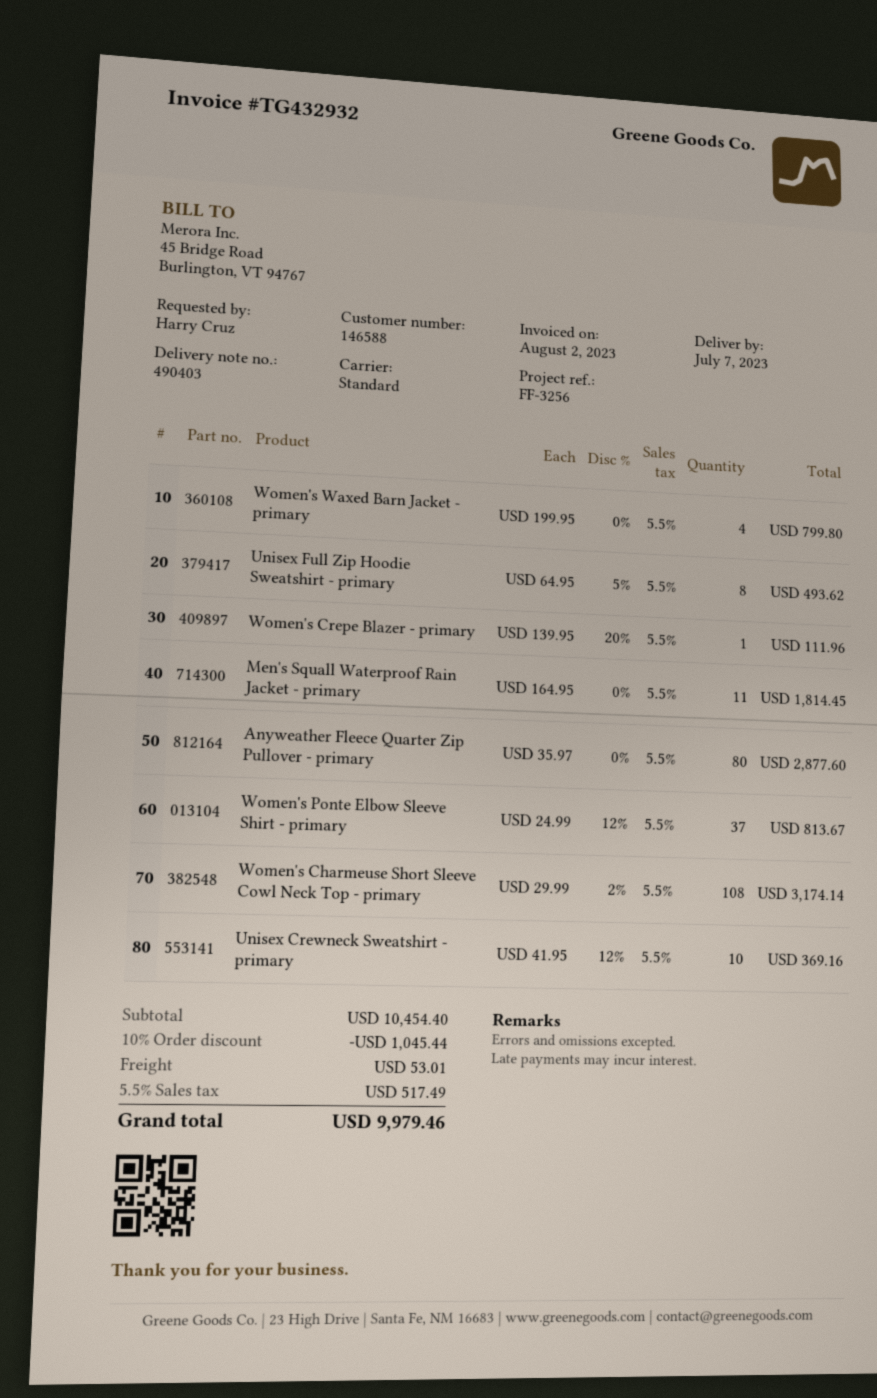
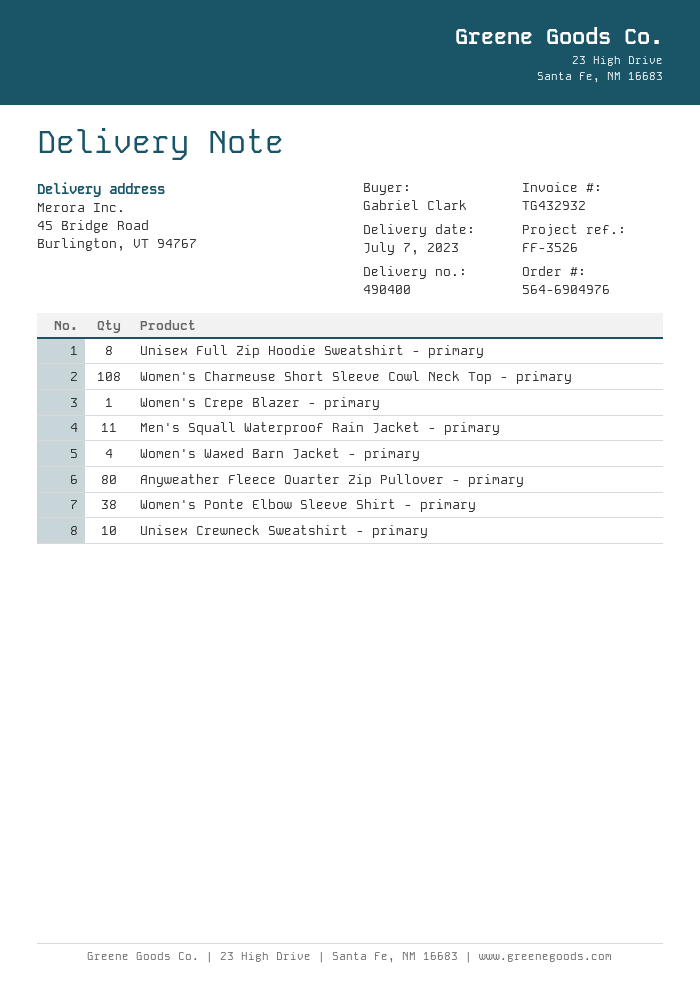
delivery note number: 490403 -> 490400
reference: FF-3256 -> FF-3526
ordered by: Harry Cruz -> Gabriel Clark
Women's Ponte Elbow Sleeve Shirt - primary: 37 -> 38

